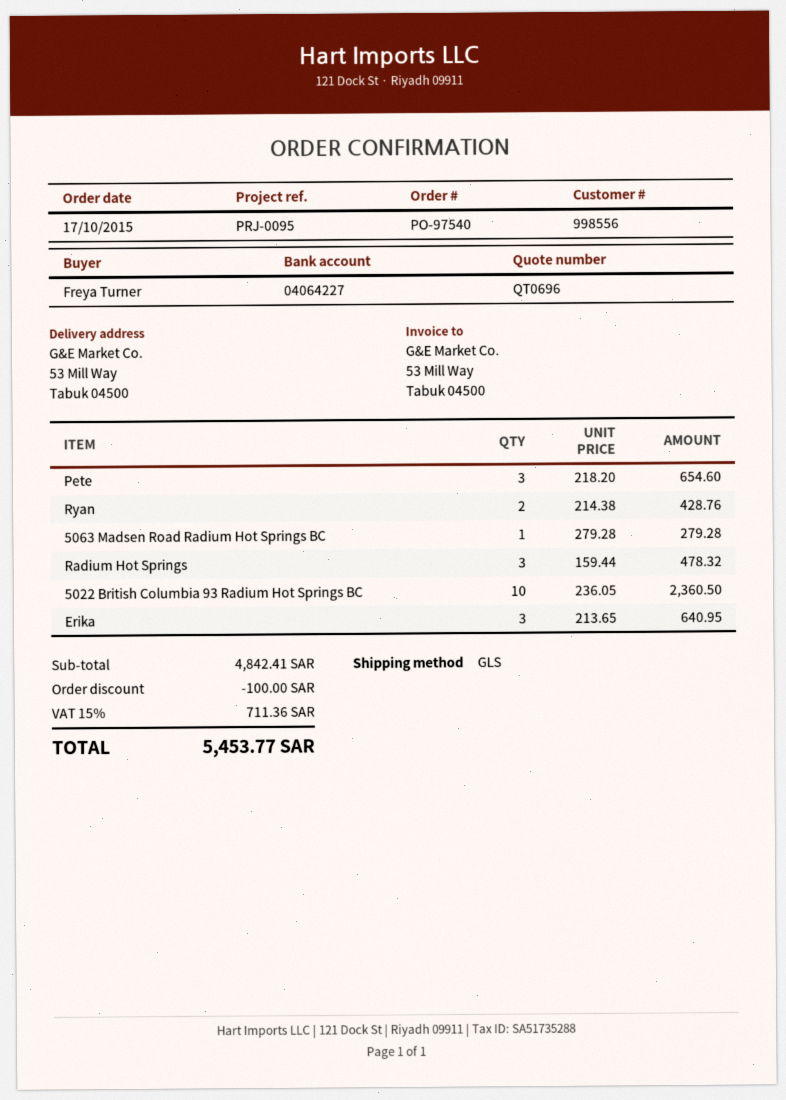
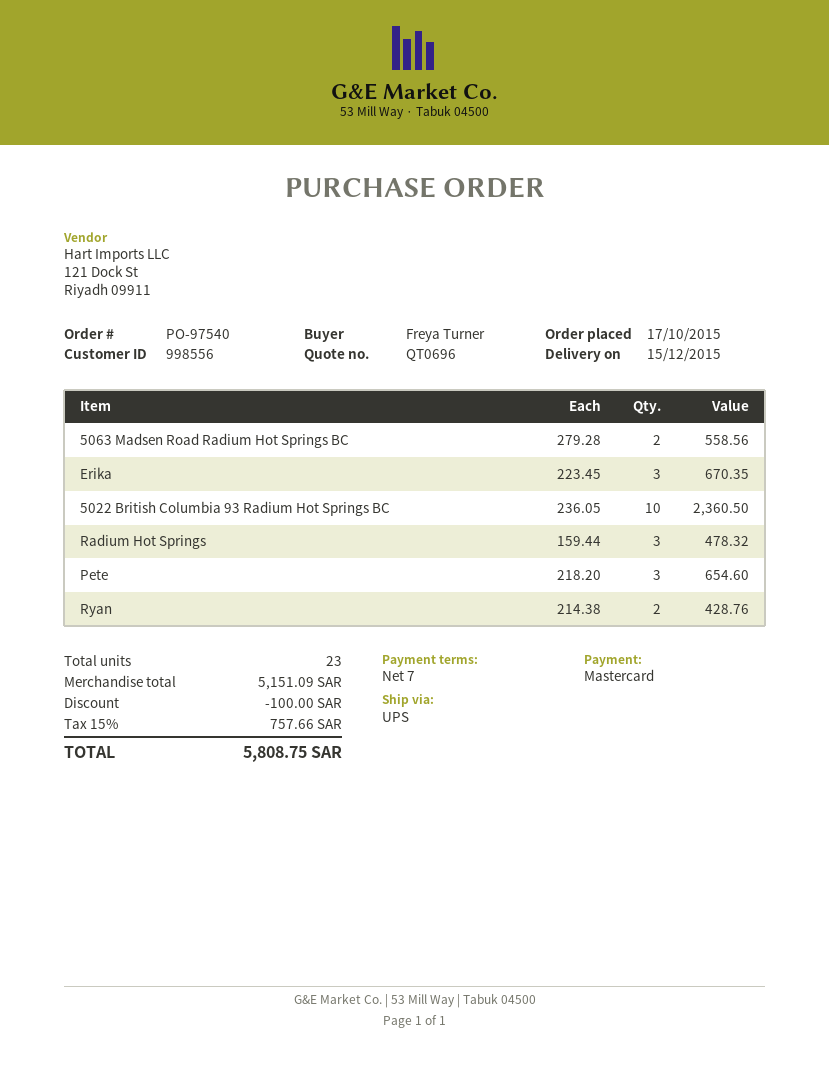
shipping method: GLS -> UPS
5063 Madsen Road Radium Hot Springs BC: 1 x 279.28 = 279.28 -> 2 x 279.28 = 558.56
Erika: 3 x 213.65 = 640.95 -> 3 x 223.45 = 670.35
subtotal: 4842.41 -> 5151.09
tax: 15% = 711.36 -> 15% = 757.66
total: 5453.77 -> 5808.75

